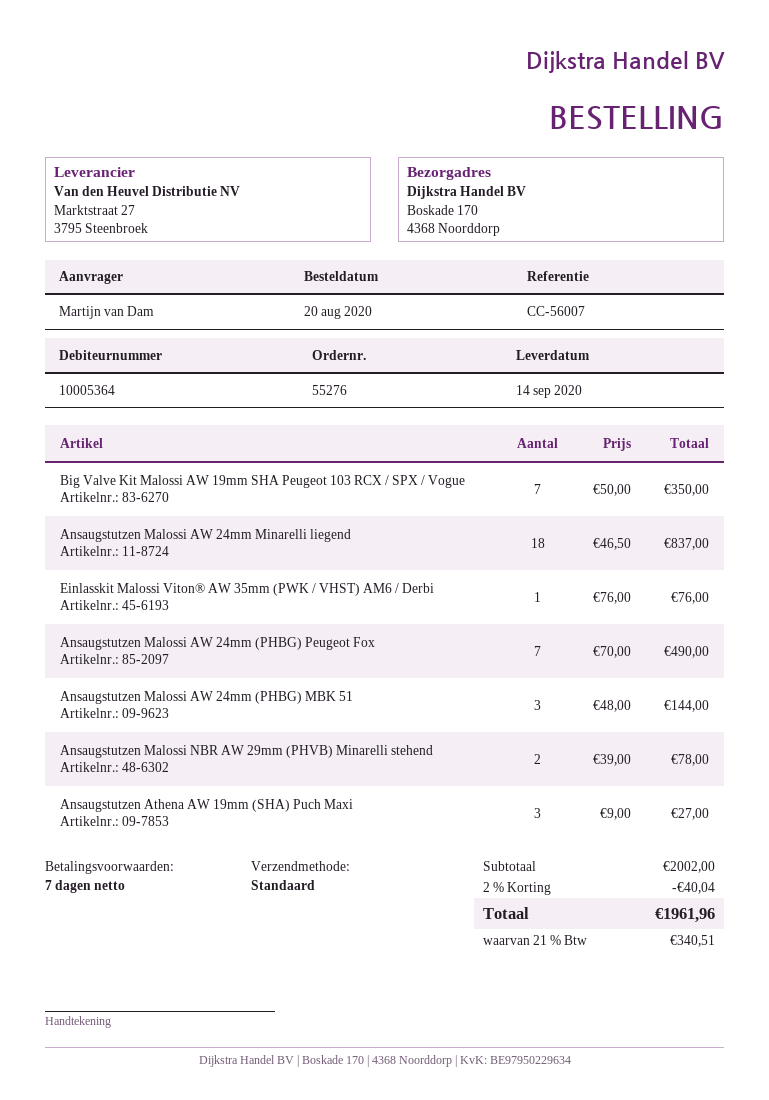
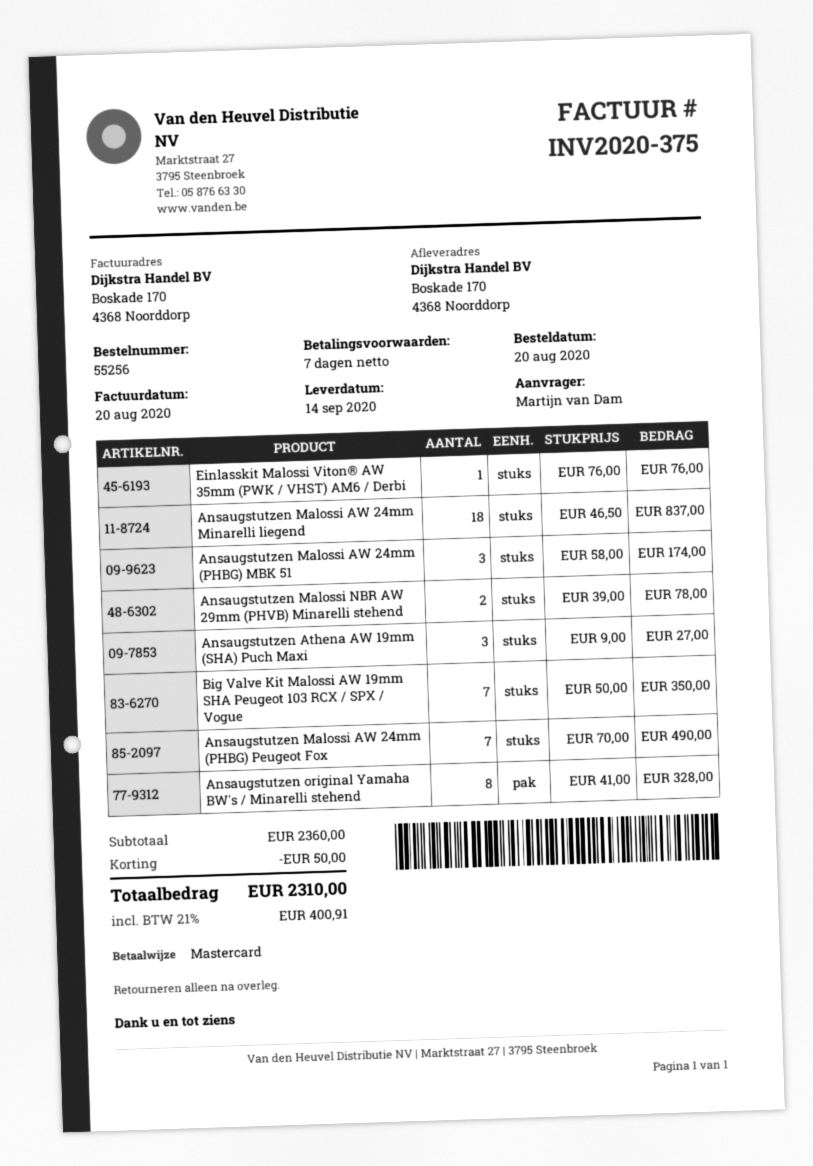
order number: 55276 -> 55256
Ansaugstutzen Malossi AW 24mm (PHBG) MBK 51: 3 x 48.00 = 144.00 -> 3 x 58.00 = 174.00
Ansaugstutzen original Yamaha BW's / Minarelli stehend: none -> 8 x 41.00 = 328.00
subtotal: 2002.00 -> 2360.00
discount: 40.04 -> 50.00
tax: 21% = 340.51 -> 21% = 400.91
total: 1961.96 -> 2310.00

